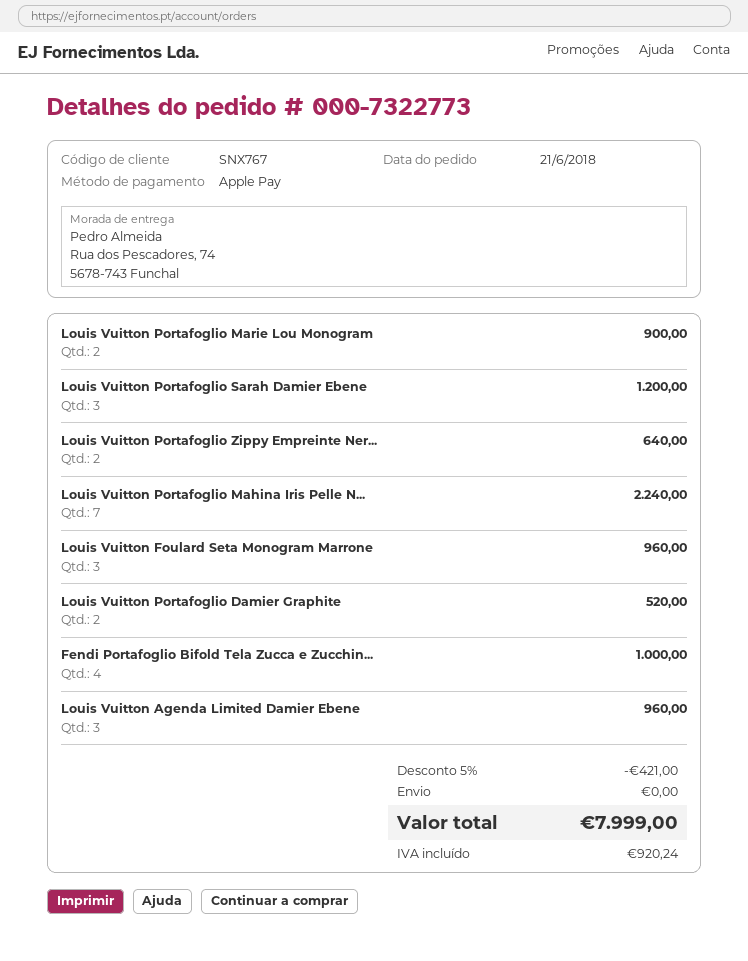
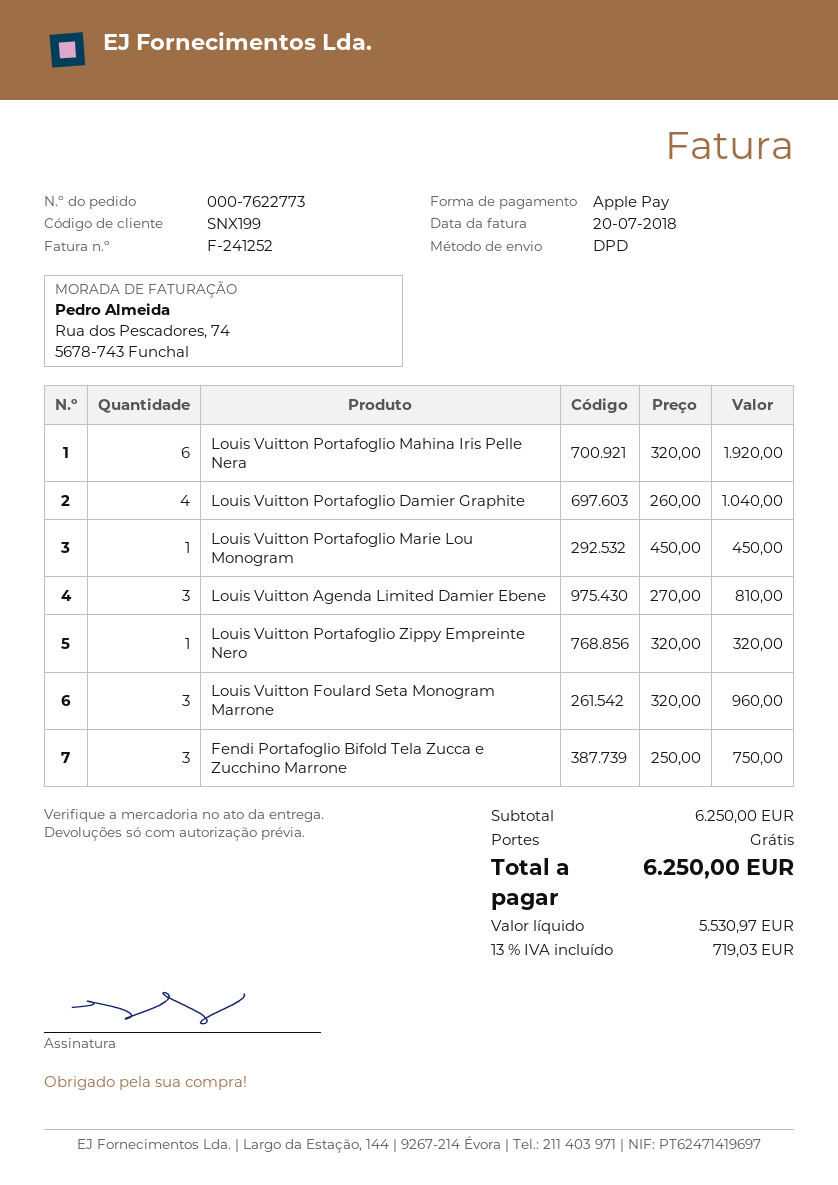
order number: 000-7322773 -> 000-7622773
customer number: SNX767 -> SNX199
Louis Vuitton Portafoglio Marie Lou Monogram: 2 for 900.00 -> 1 for 450.00
Louis Vuitton Portafoglio Sarah Damier Ebene: 3 for 1200.00 -> none
Louis Vuitton Portafoglio Zippy Empreinte Ner...: 2 for 640.00 -> 1 for 320.00
Louis Vuitton Portafoglio Mahina Iris Pelle N...: 7 for 2240.00 -> 6 for 1920.00
Louis Vuitton Portafoglio Damier Graphite: 2 for 520.00 -> 4 for 1040.00
Fendi Portafoglio Bifold Tela Zucca e Zucchin...: 4 for 1000.00 -> 3 for 750.00
Louis Vuitton Agenda Limited Damier Ebene: 3 for 960.00 -> 3 for 810.00
discount: 5% = 421.00 -> none
tax: 920.24 -> 719.03
total: 7999.00 -> 6250.00

